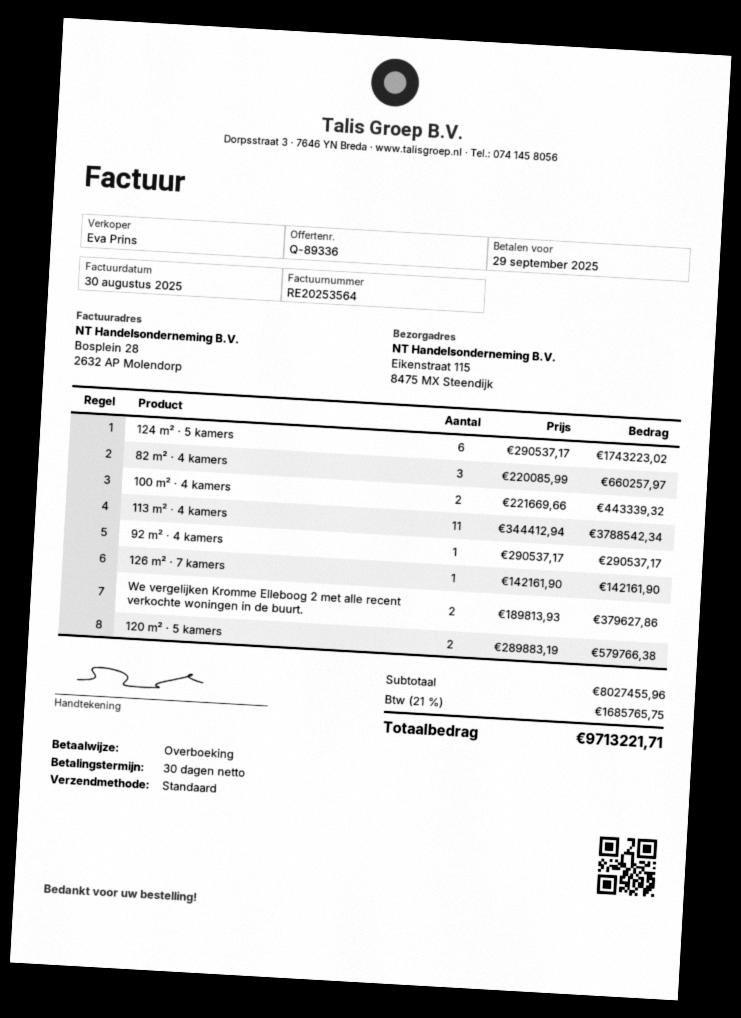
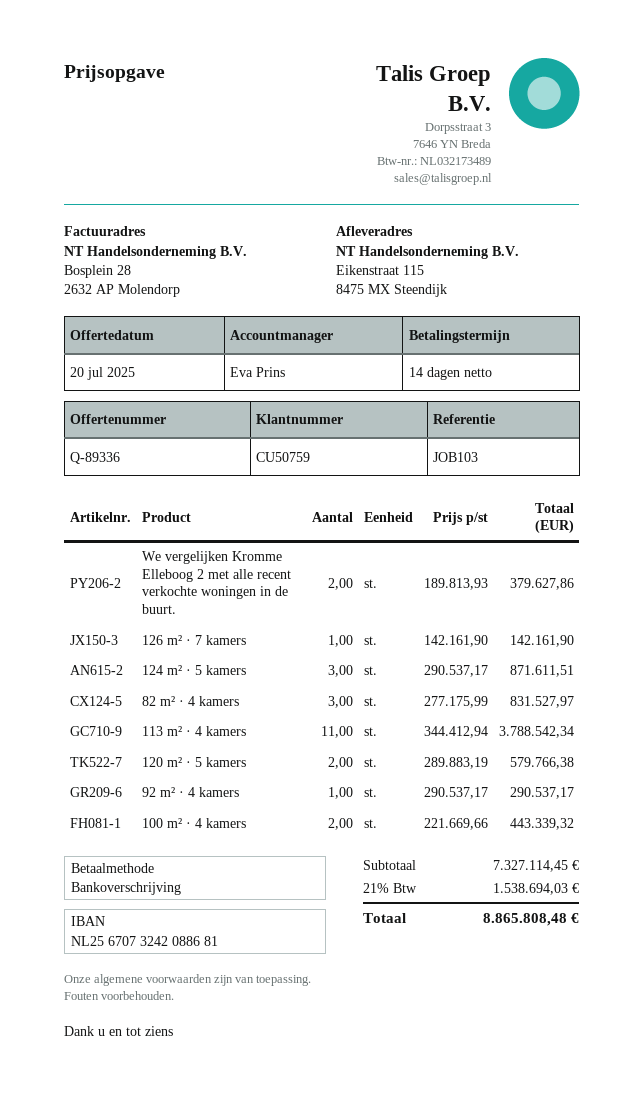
payment terms: 30 days -> 14 days
124 m² · 5 kamers: 6 x 290537.17 = 1743223.02 -> 3 x 290537.17 = 871611.51
82 m² · 4 kamers: 3 x 220085.99 = 660257.97 -> 3 x 277175.99 = 831527.97
subtotal: 8027455.96 -> 7327114.45
tax: 21% = 1685765.75 -> 21% = 1538694.03
total: 9713221.71 -> 8865808.48

